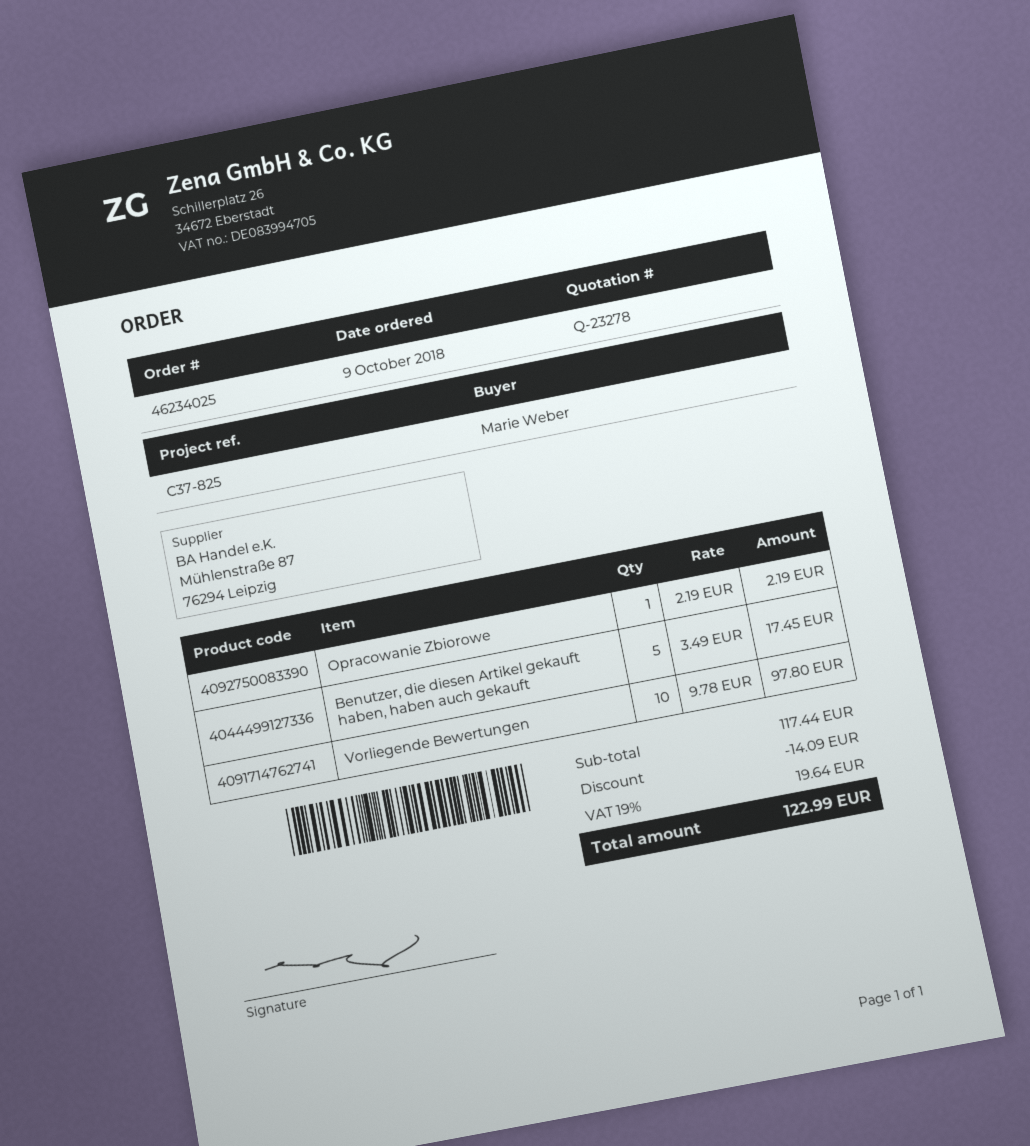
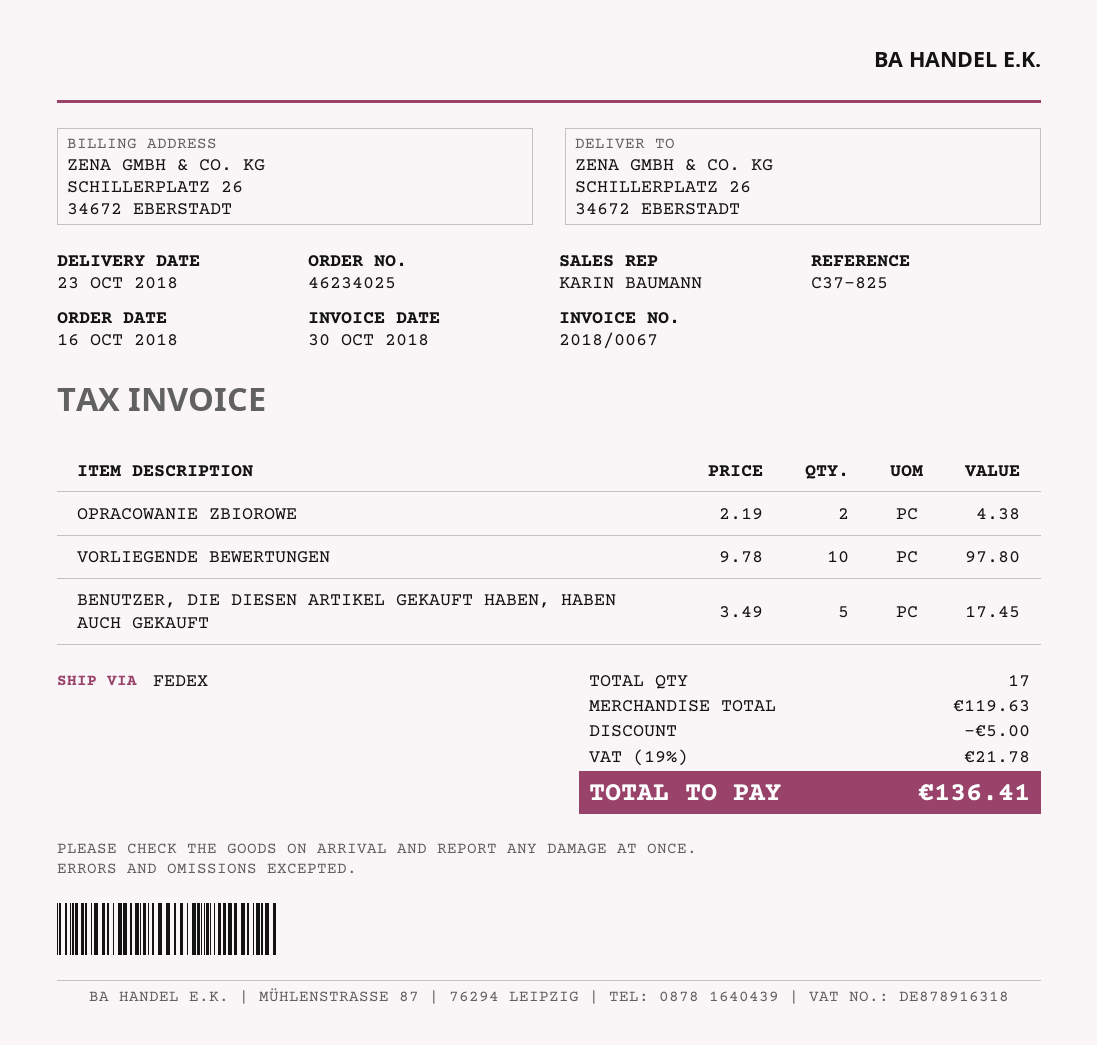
order date: 2018-10-09 -> 2018-10-16
Opracowanie Zbiorowe: 1 x 2.19 = 2.19 -> 2 x 2.19 = 4.38
subtotal: 117.44 -> 119.63
discount: 14.09 -> 5.00
tax: 19% = 19.64 -> 19% = 21.78
total: 122.99 -> 136.41

